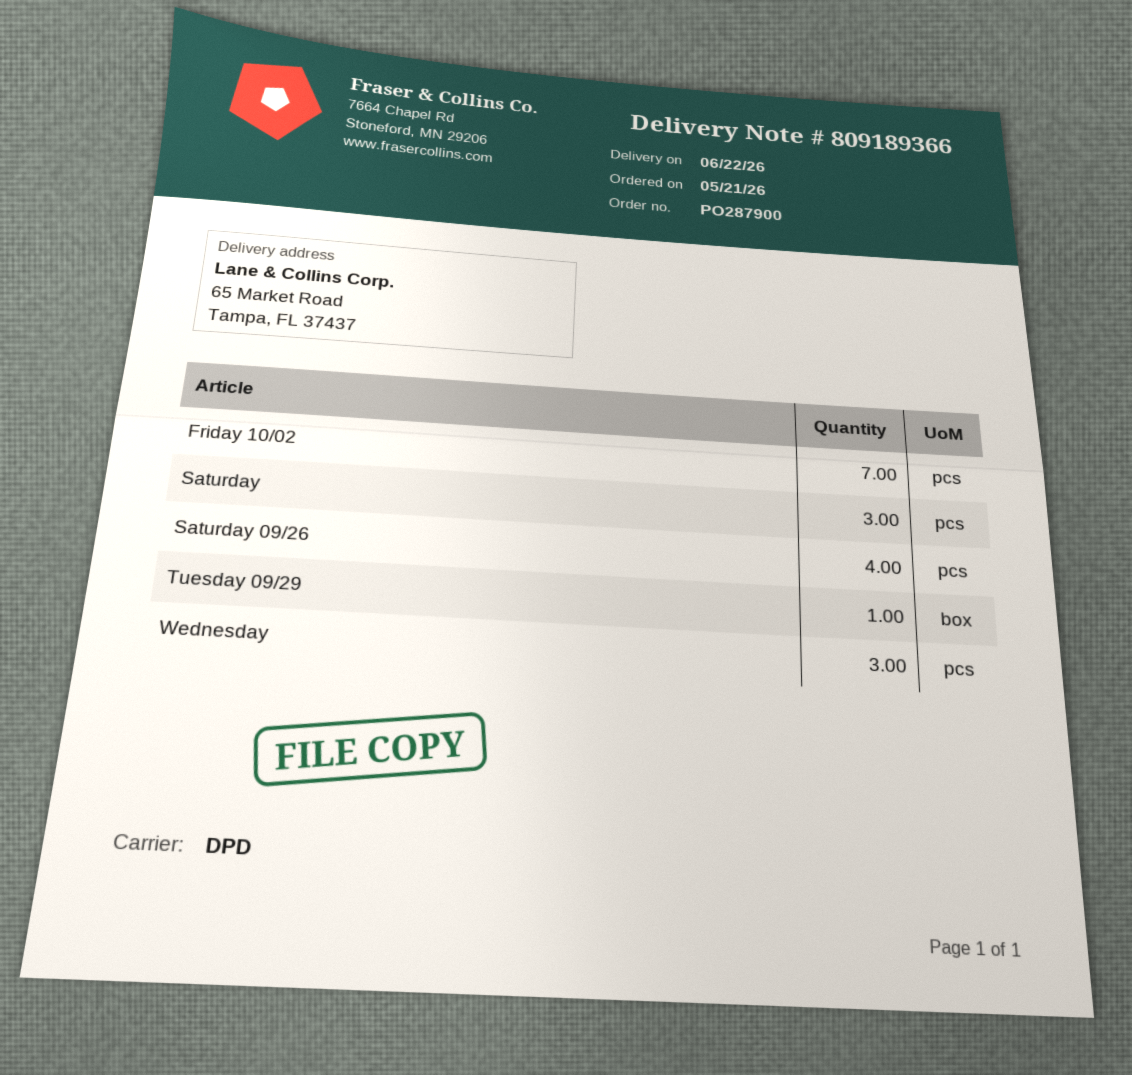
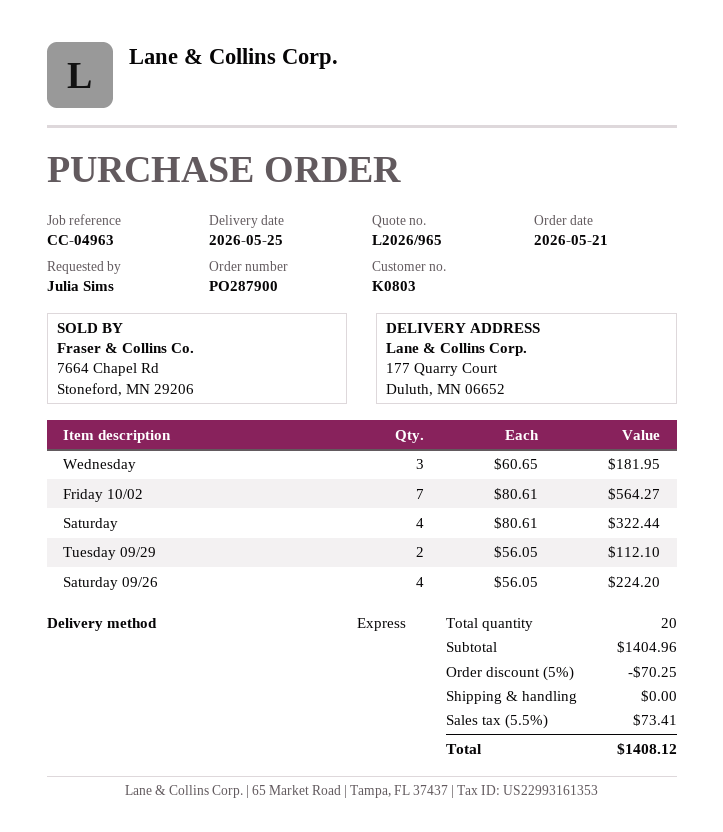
delivery date: 2026-06-22 -> 2026-05-25
shipping method: DPD -> express
ship to: 65 Market Road, Tampa, FL 37437 -> 177 Quarry Court, Duluth, MN 06652
Saturday: 3 -> 4
Tuesday 09/29: 1 -> 2

